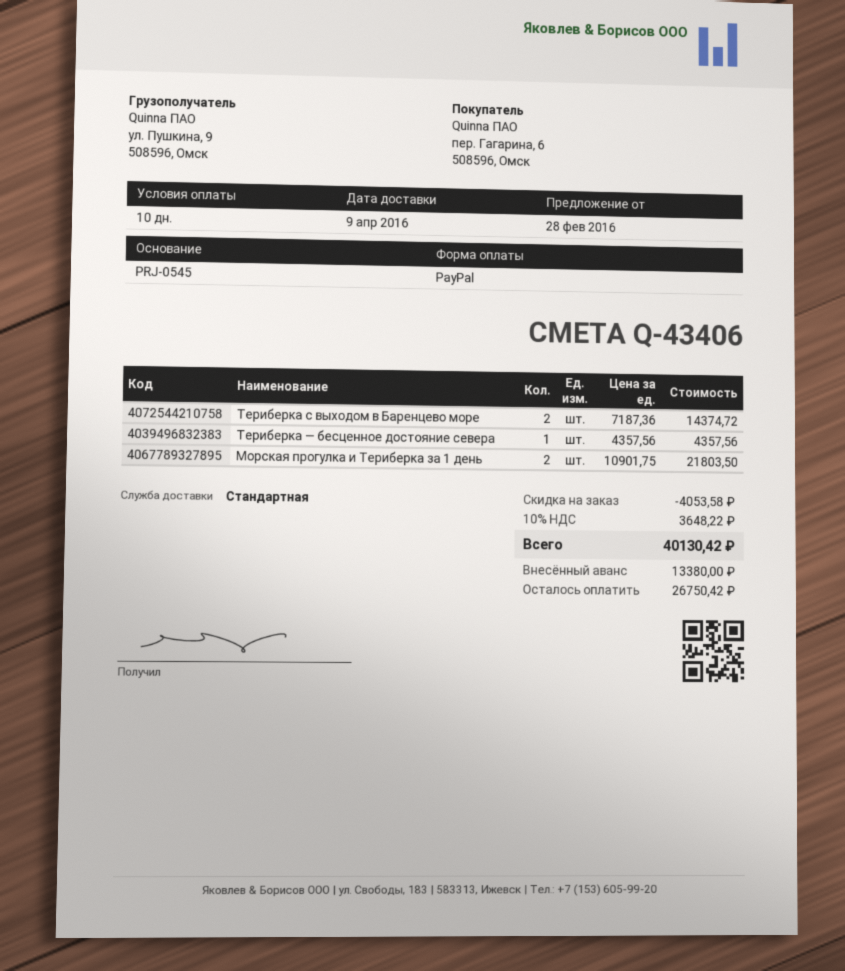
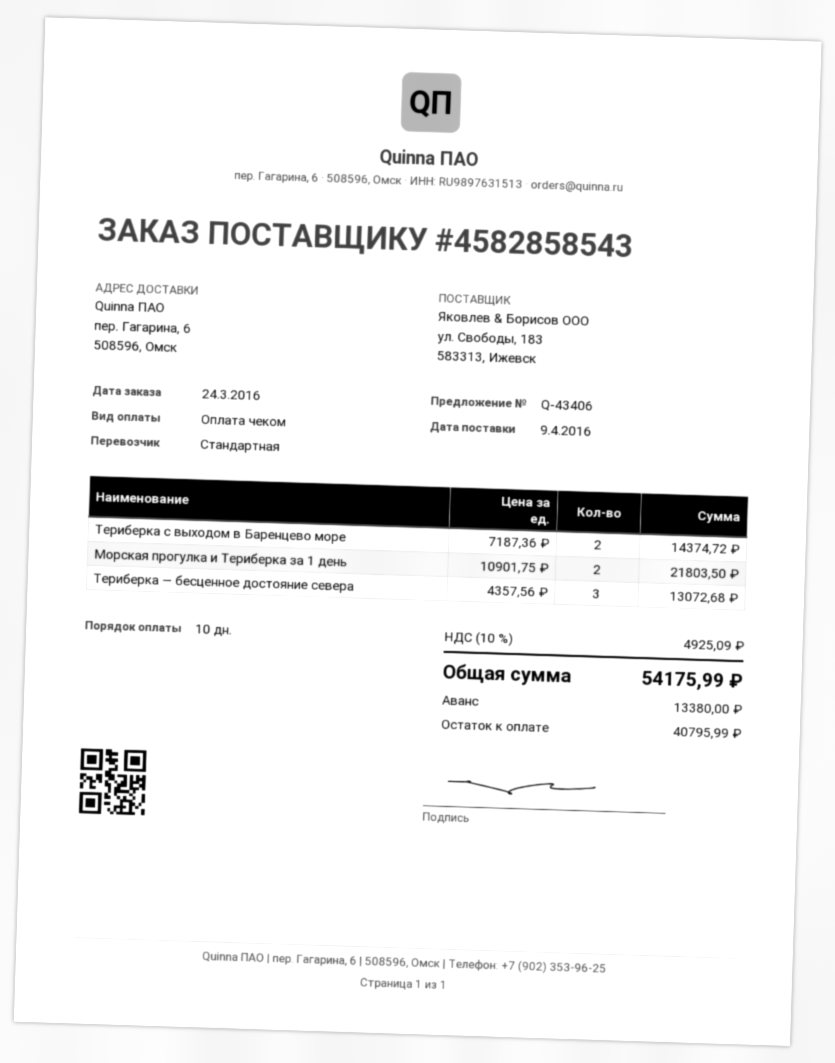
payment method: PayPal -> cheque
ship to: ул. Пушкина, 9, 508596, Омск -> пер. Гагарина, 6, 508596, Омск
Териберка — бесценное достояние севера: 1 x 4357.56 = 4357.56 -> 3 x 4357.56 = 13072.68
discount: 4053.58 -> none
tax: 10% = 3648.22 -> 10% = 4925.09
total: 40130.42 -> 54175.99
balance: 26750.42 -> 40795.99

